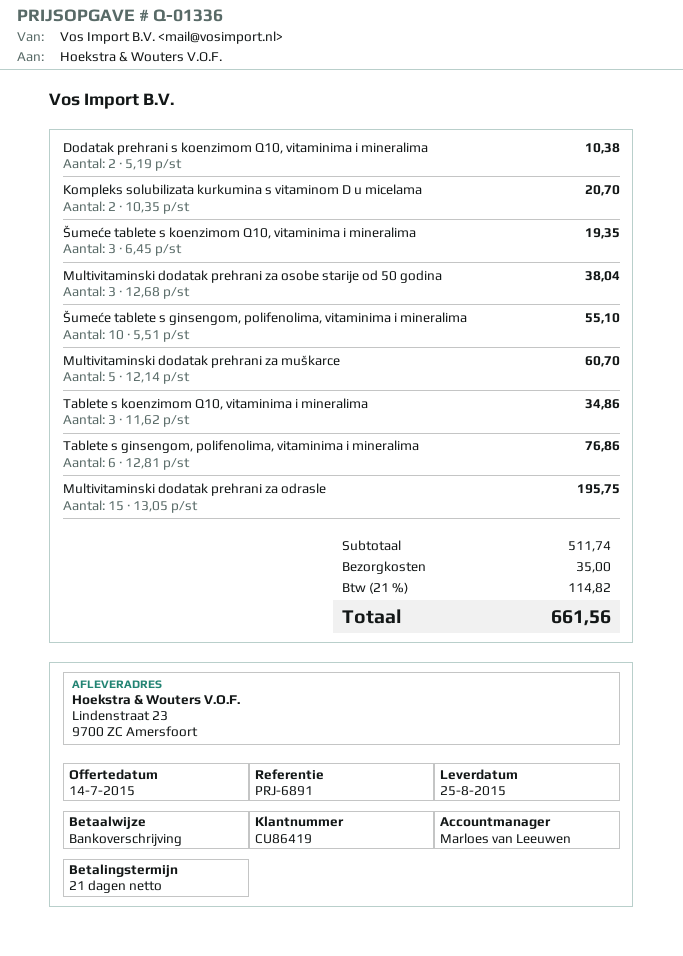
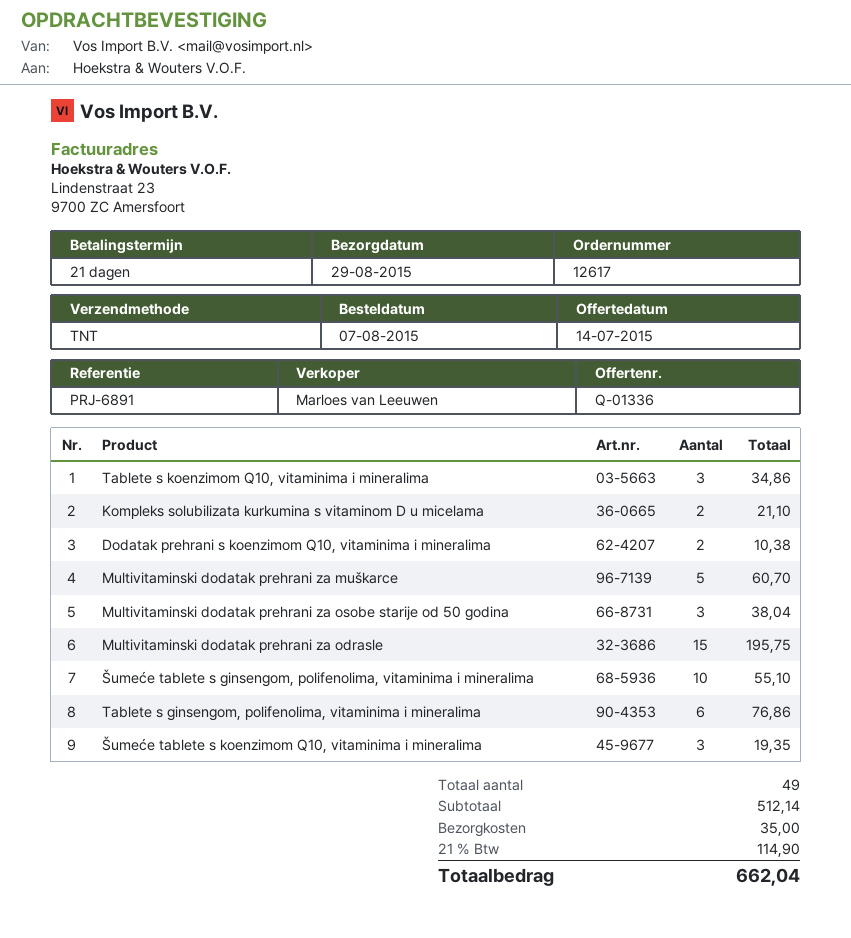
delivery date: 2015-08-25 -> 2015-08-29
Kompleks solubilizata kurkumina s vitaminom D u micelama: 2 for 20.70 -> 2 for 21.10
subtotal: 511.74 -> 512.14
tax: 21% = 114.82 -> 21% = 114.90
total: 661.56 -> 662.04

